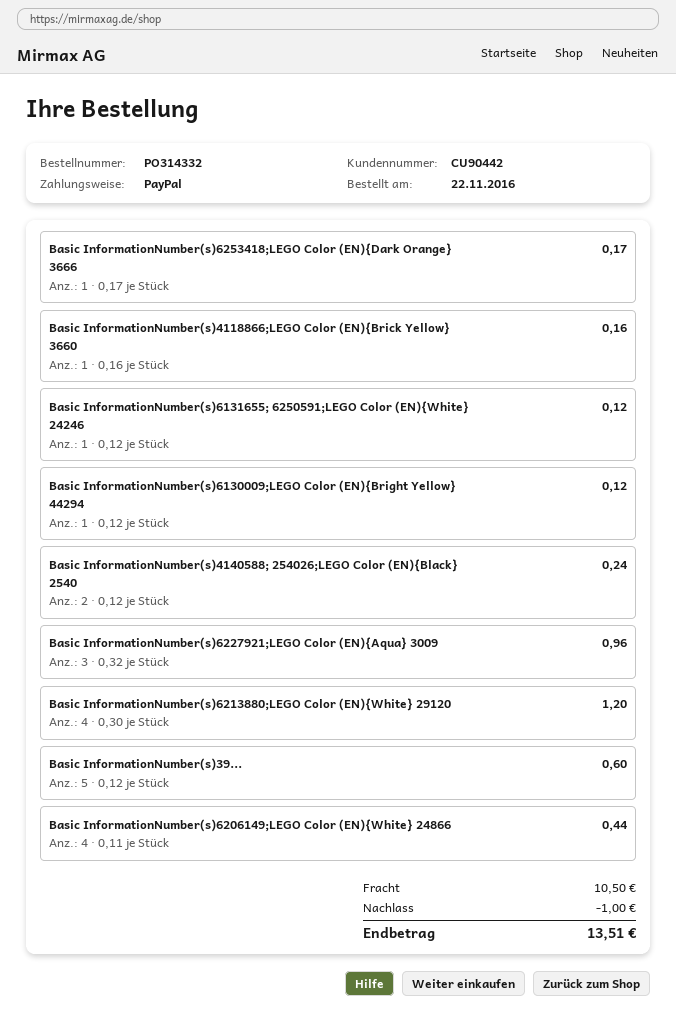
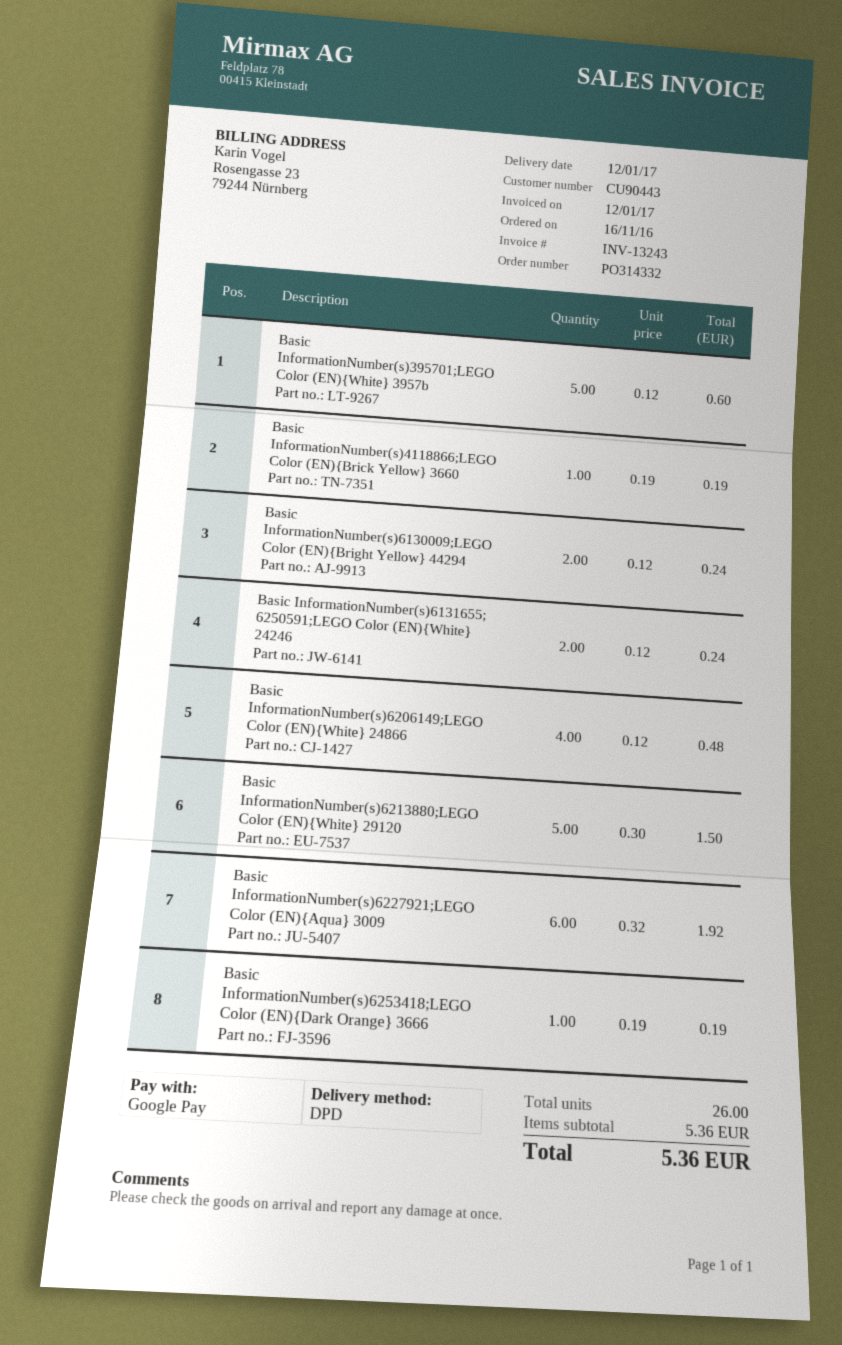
order date: 2016-11-22 -> 2016-11-16
customer number: CU90442 -> CU90443
payment method: PayPal -> Google Pay
Basic InformationNumber(s)6253418;LEGO Color (EN){Dark Orange} 3666: 1 x 0.17 = 0.17 -> 1 x 0.19 = 0.19
Basic InformationNumber(s)4118866;LEGO Color (EN){Brick Yellow} 3660: 1 x 0.16 = 0.16 -> 1 x 0.19 = 0.19
Basic InformationNumber(s)6131655; 6250591;LEGO Color (EN){White} 24246: 1 x 0.12 = 0.12 -> 2 x 0.12 = 0.24
Basic InformationNumber(s)6130009;LEGO Color (EN){Bright Yellow} 44294: 1 x 0.12 = 0.12 -> 2 x 0.12 = 0.24
Basic InformationNumber(s)4140588; 254026;LEGO Color (EN){Black} 2540: 2 x 0.12 = 0.24 -> none
Basic InformationNumber(s)6227921;LEGO Color (EN){Aqua} 3009: 3 x 0.32 = 0.96 -> 6 x 0.32 = 1.92
Basic InformationNumber(s)6213880;LEGO Color (EN){White} 29120: 4 x 0.30 = 1.20 -> 5 x 0.30 = 1.50
Basic InformationNumber(s)6206149;LEGO Color (EN){White} 24866: 4 x 0.11 = 0.44 -> 4 x 0.12 = 0.48
discount: 1.00 -> none
shipping: 10.50 -> none
total: 13.51 -> 5.36

